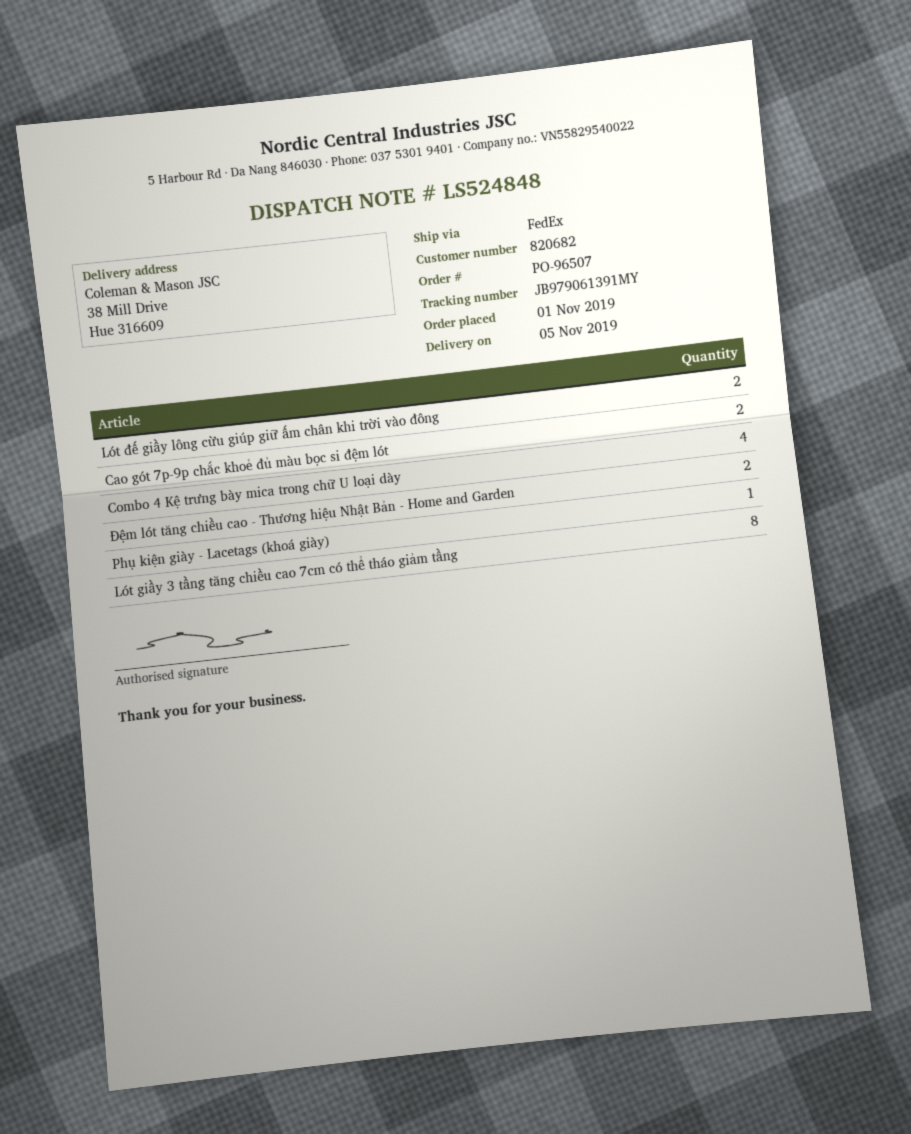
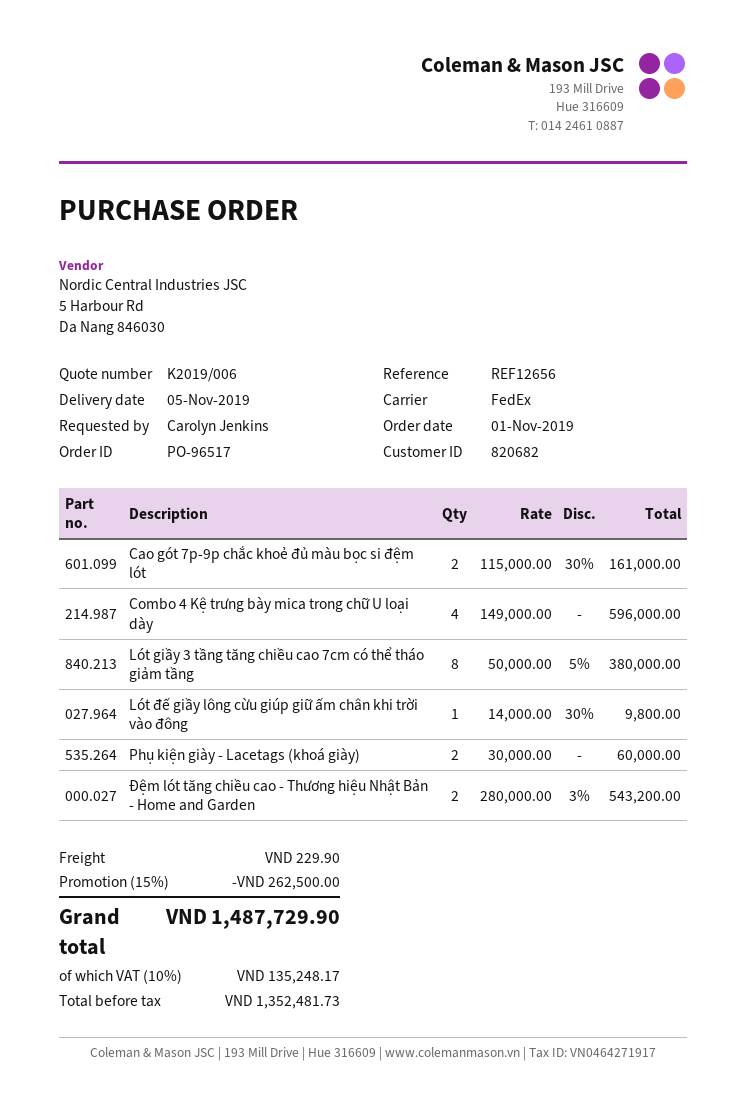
order number: PO-96507 -> PO-96517
Lót đế giầy lông cừu giúp giữ ấm chân khi trời vào đông: 2 -> 1
Phụ kiện giày - Lacetags (khoá giày): 1 -> 2

